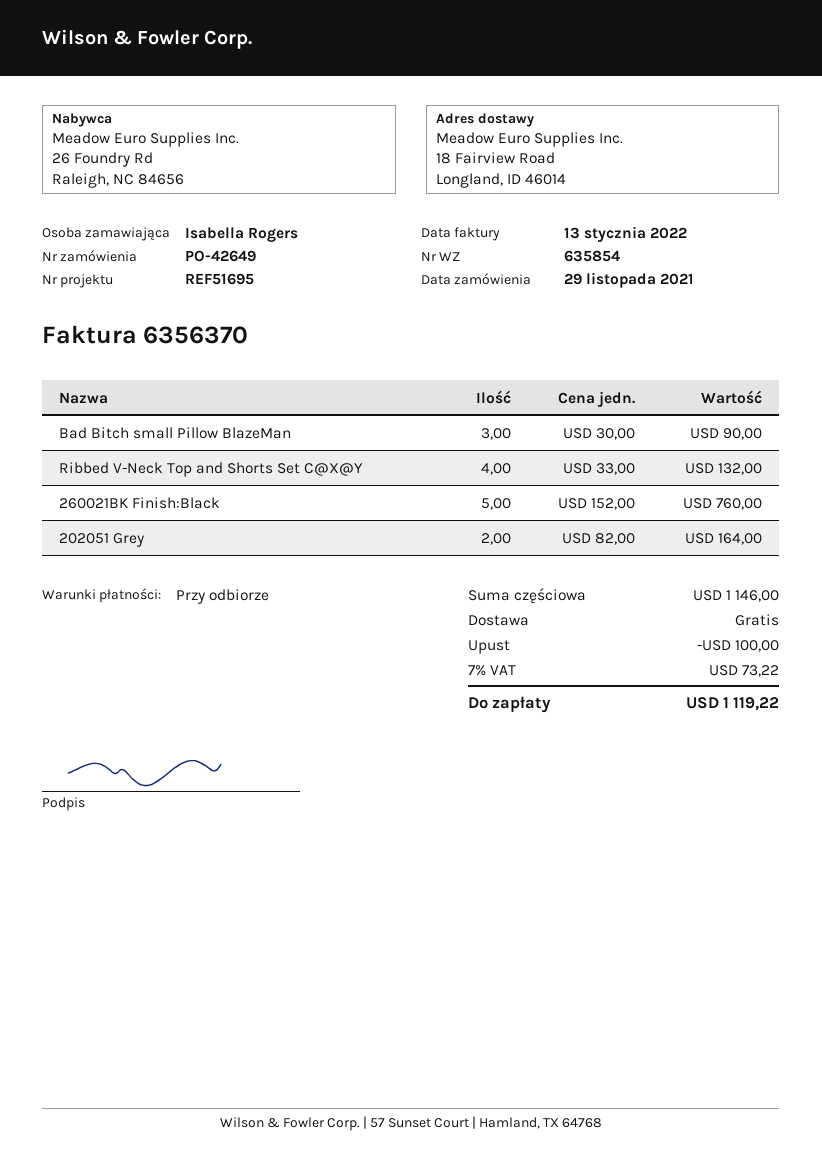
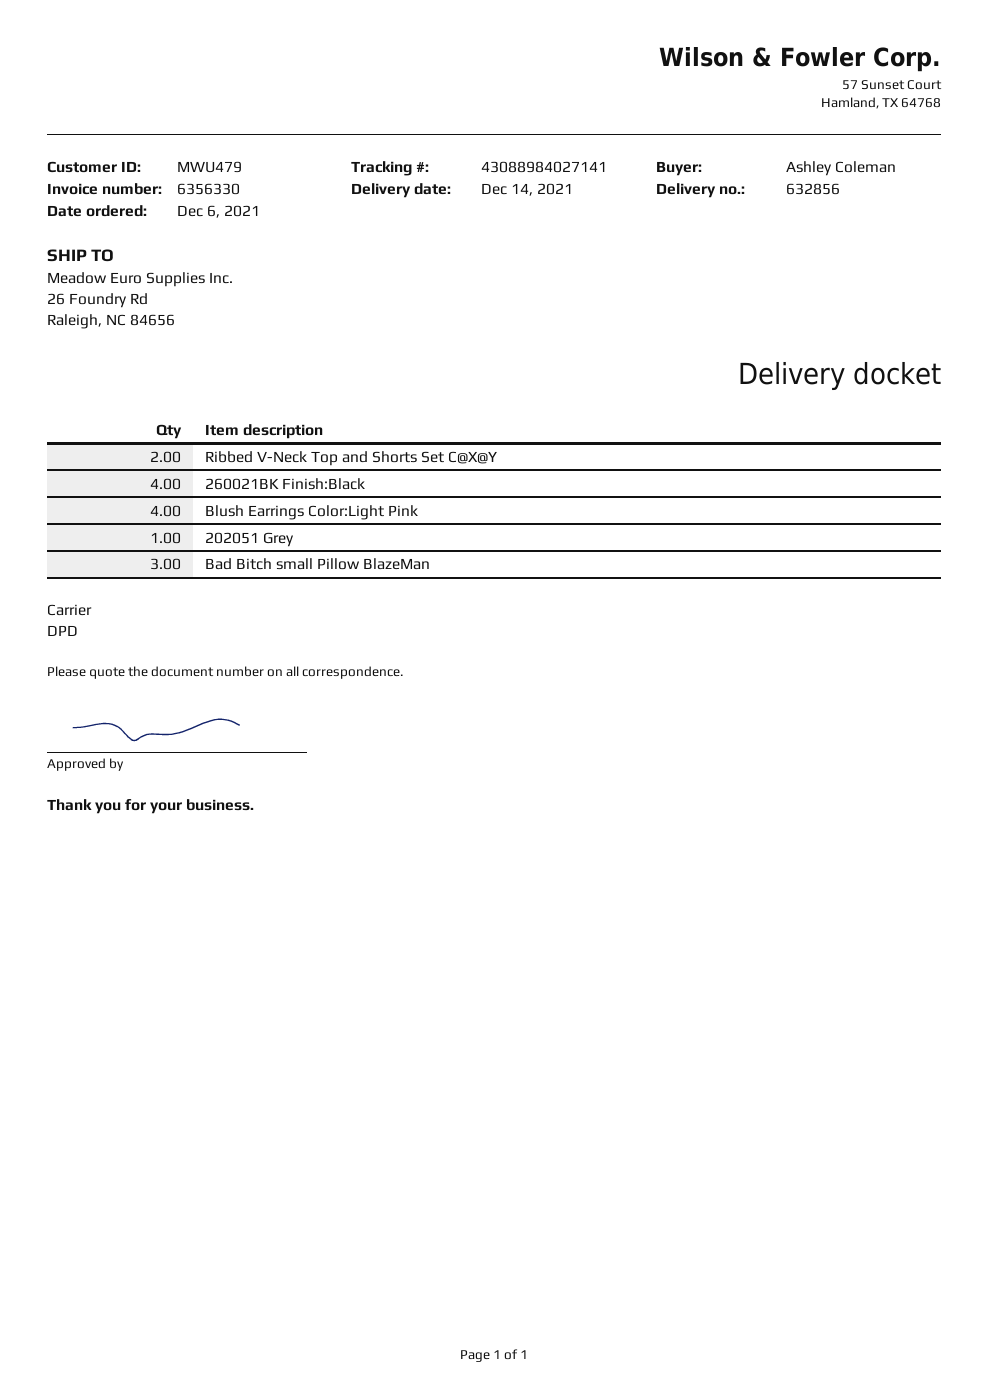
order date: 2021-11-29 -> 2021-12-06
delivery note number: 635854 -> 632856
invoice number: 6356370 -> 6356330
ordered by: Isabella Rogers -> Ashley Coleman
ship to: 18 Fairview Road, Longland, ID 46014 -> 26 Foundry Rd, Raleigh, NC 84656
Ribbed V-Neck Top and Shorts Set C@X@Y: 4 -> 2
260021BK Finish:Black: 5 -> 4
202051 Grey: 2 -> 1
Blush Earrings Color:Light Pink: none -> 4

